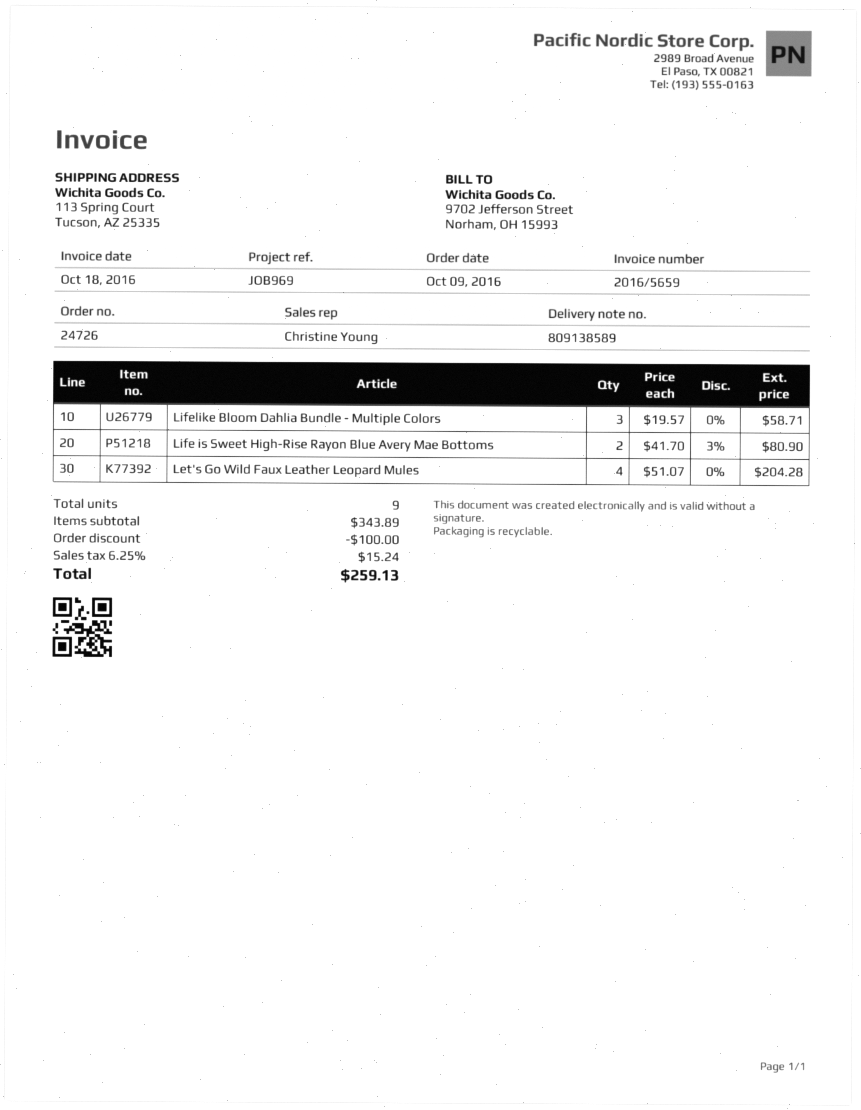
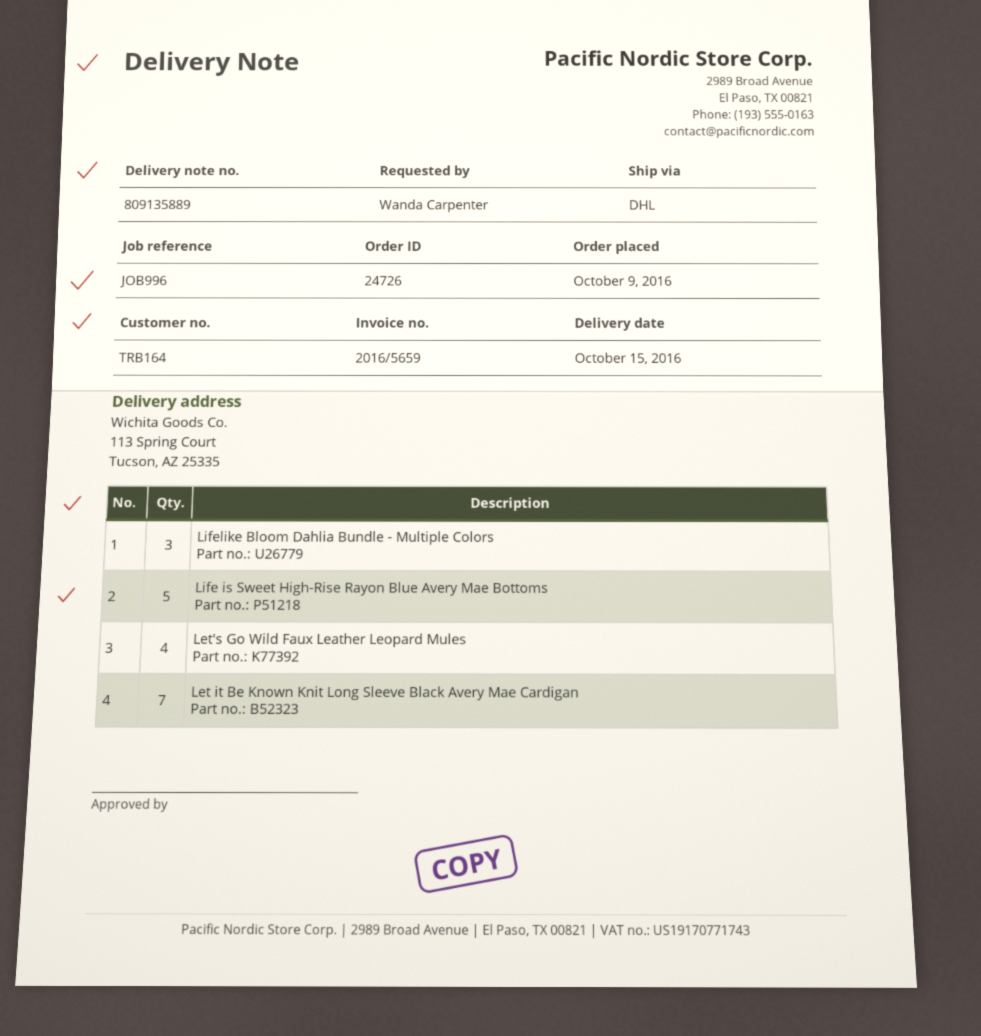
delivery note number: 809138589 -> 809135889
reference: JOB969 -> JOB996
Life is Sweet High-Rise Rayon Blue Avery Mae Bottoms: 2 -> 5
Let it Be Known Knit Long Sleeve Black Avery Mae Cardigan: none -> 7

